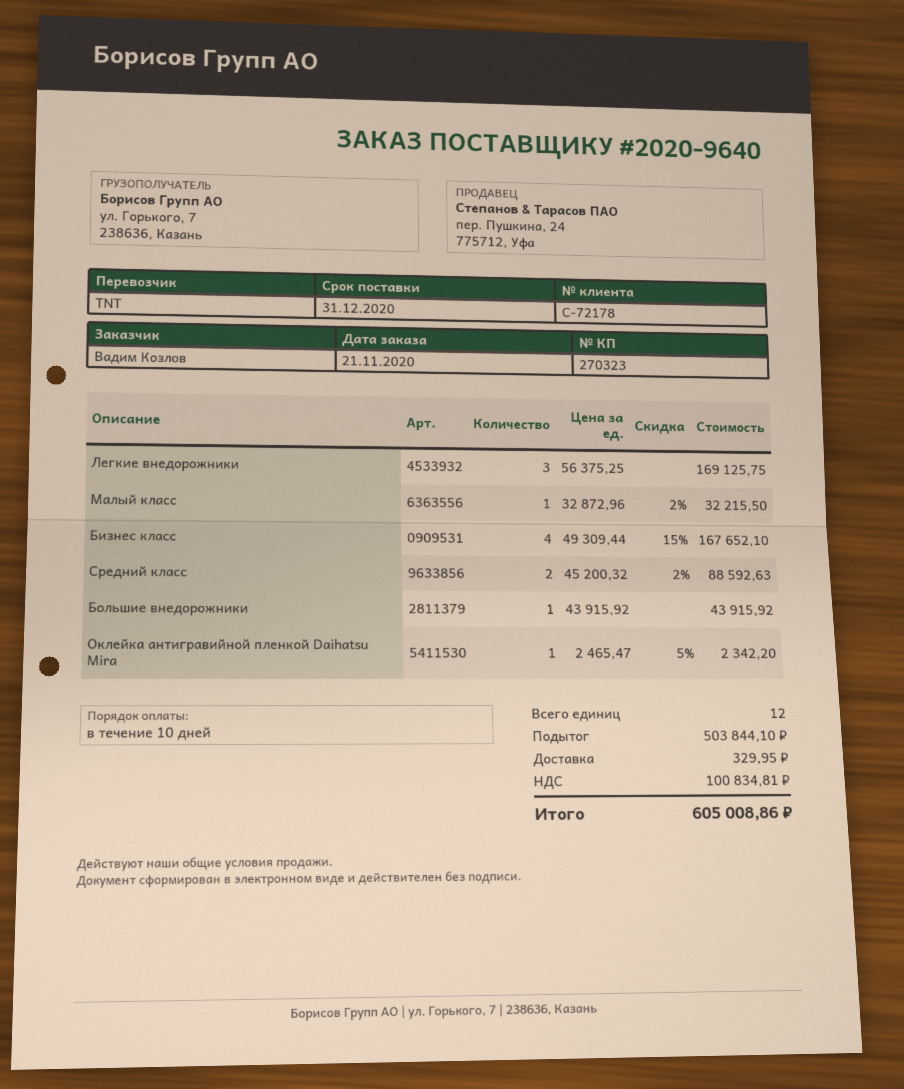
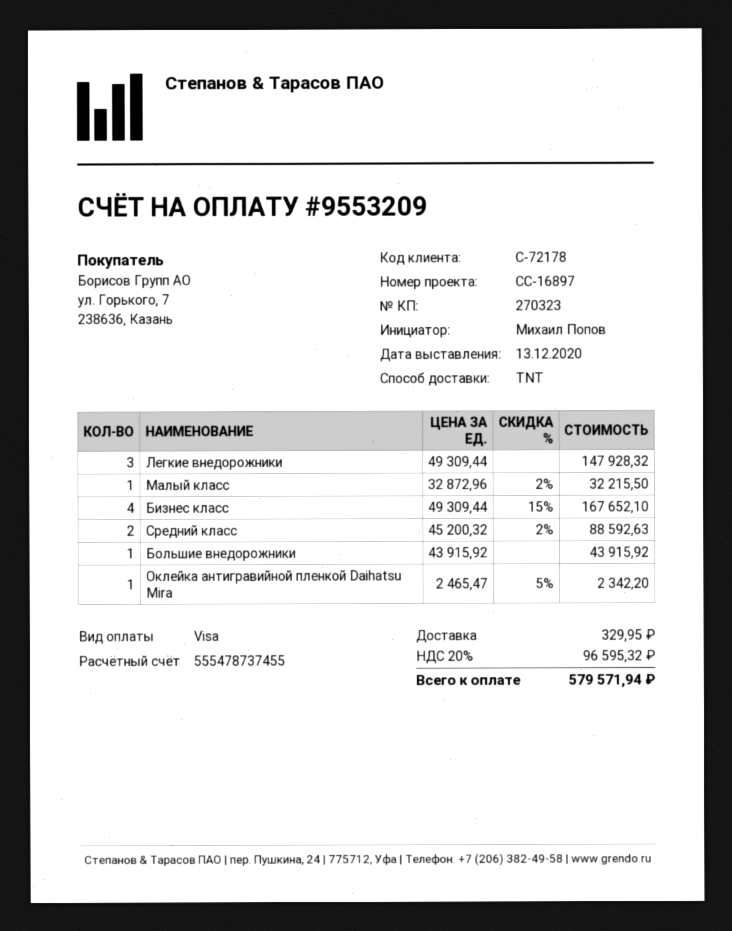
ordered by: Вадим Козлов -> Михаил Попов
Легкие внедорожники: 3 x 56375.25 = 169125.75 -> 3 x 49309.44 = 147928.32
tax: 100834.81 -> 96595.32
total: 605008.86 -> 579571.94

